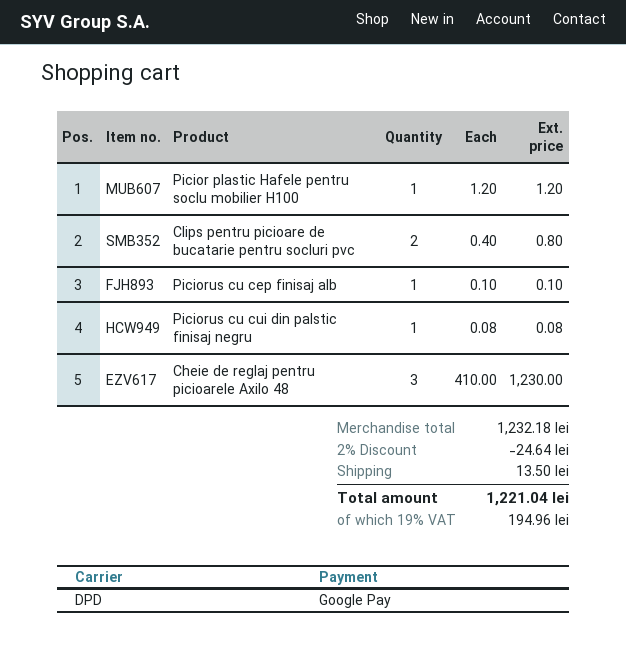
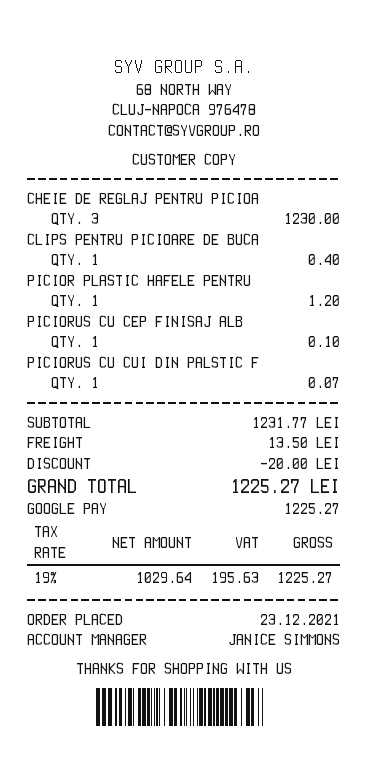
Clips pentru picioare de bucatarie pentru socluri pvc: 2 for 0.80 -> 1 for 0.40
Piciorus cu cui din palstic finisaj negru: 1 for 0.08 -> 1 for 0.07
subtotal: 1232.18 -> 1231.77
discount: 24.64 -> 20.00
tax: 19% = 194.96 -> 19% = 195.63
total: 1221.04 -> 1225.27

